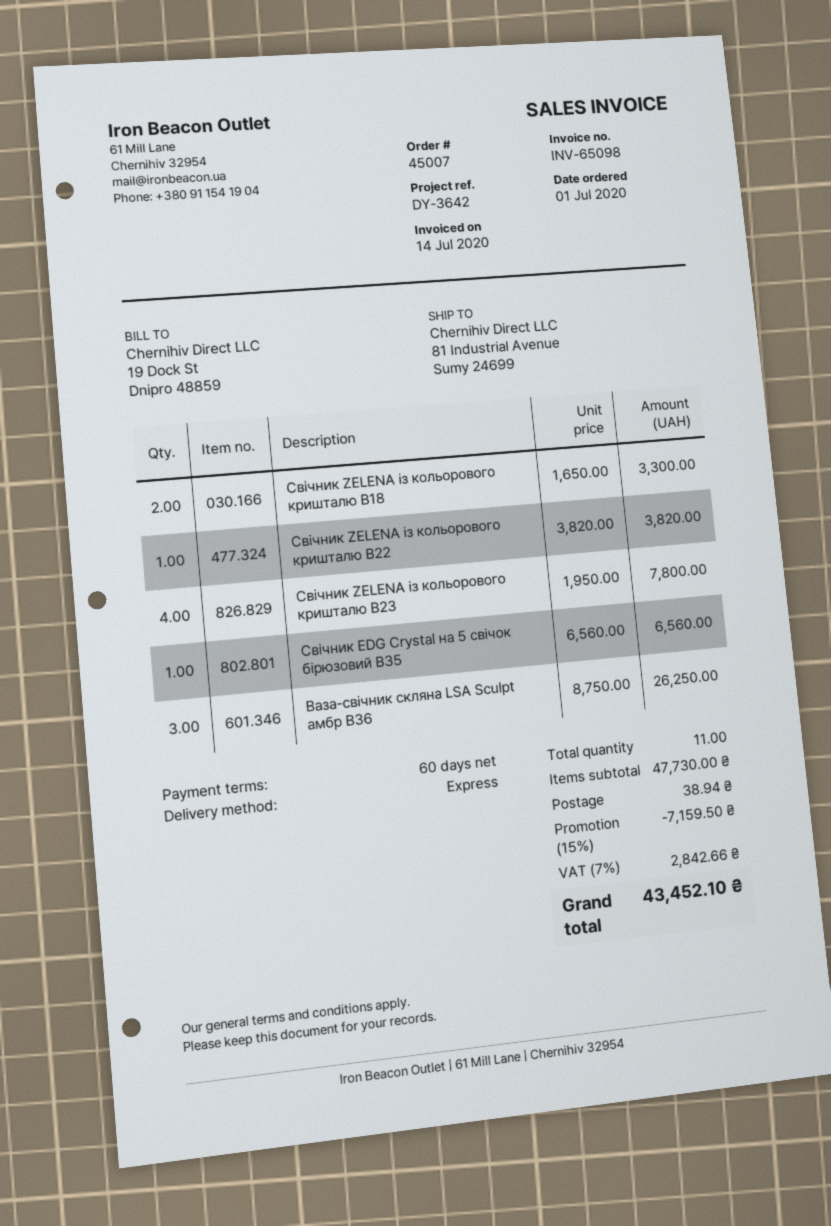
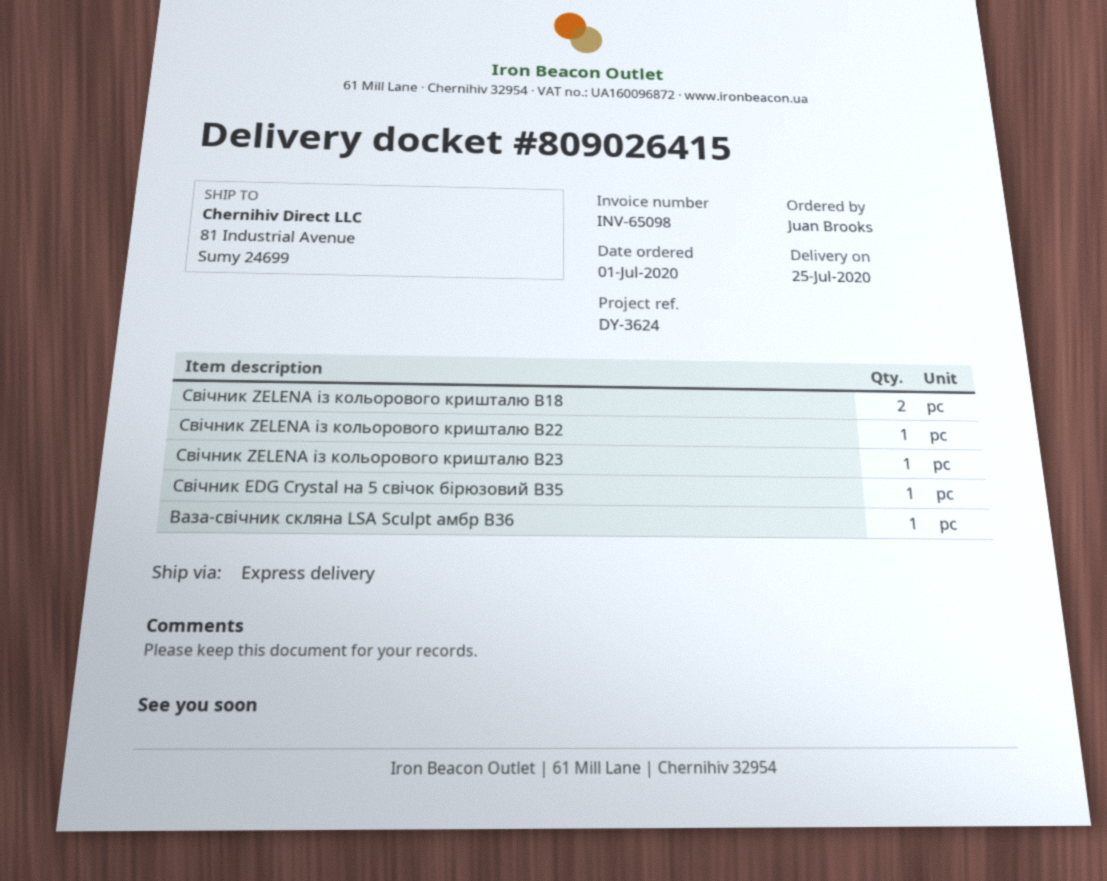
reference: DY-3642 -> DY-3624
Свічник ZELENA із кольорового кришталю В23: 4 -> 1
Ваза-свічник скляна LSA Sculpt амбр В36: 3 -> 1

